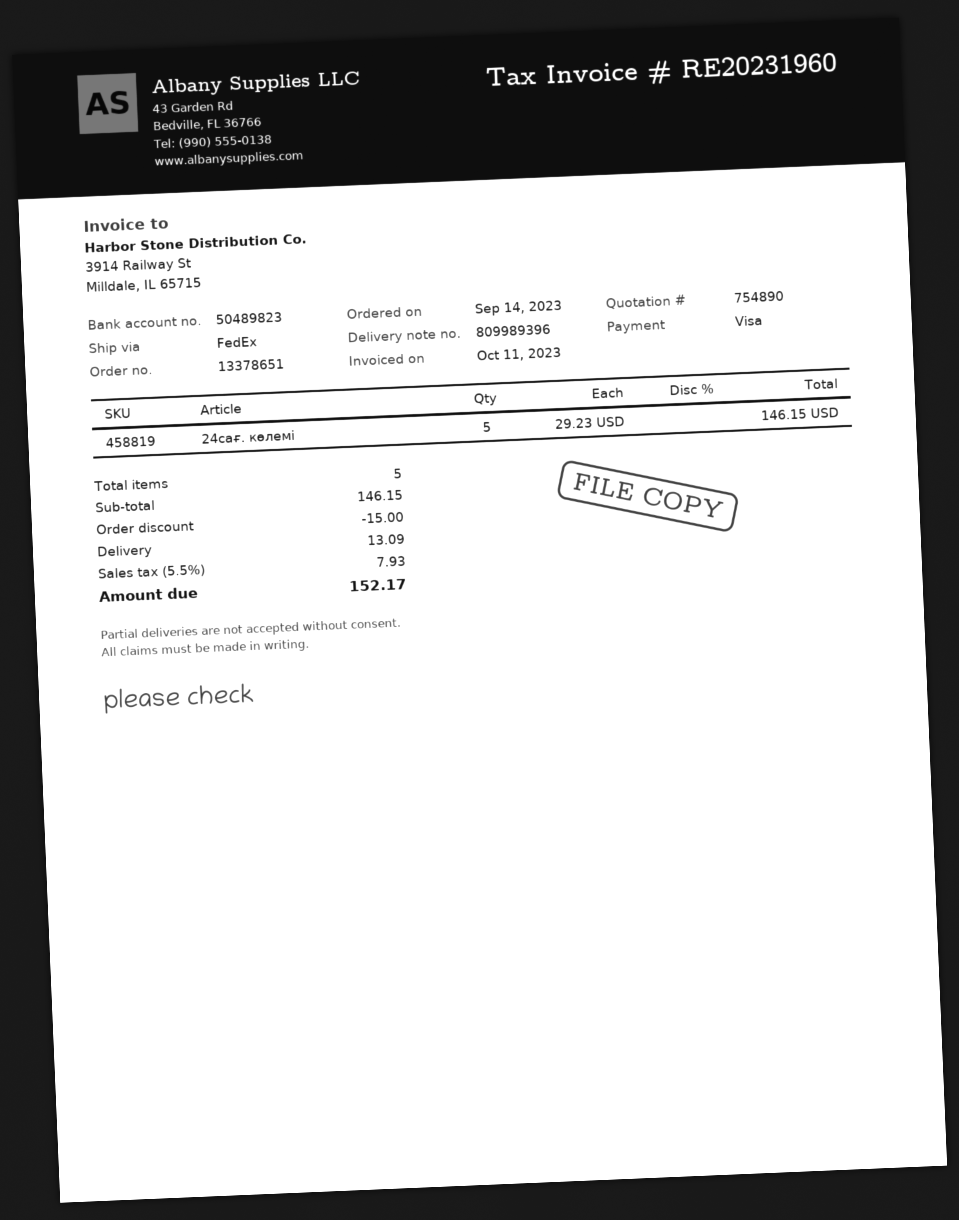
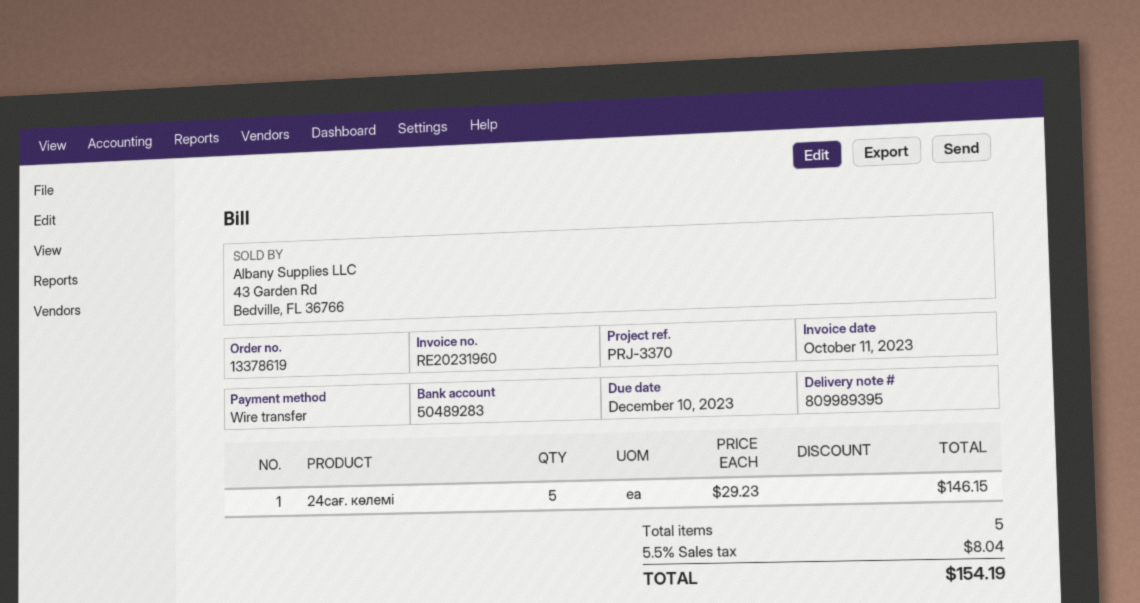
order number: 13378651 -> 13378619
delivery note number: 809989396 -> 809989395
payment method: Visa -> bank transfer
bank account: 50489823 -> 50489283
discount: 15.00 -> none
shipping: 13.09 -> none
tax: 5.5% = 7.93 -> 5.5% = 8.04
total: 152.17 -> 154.19

